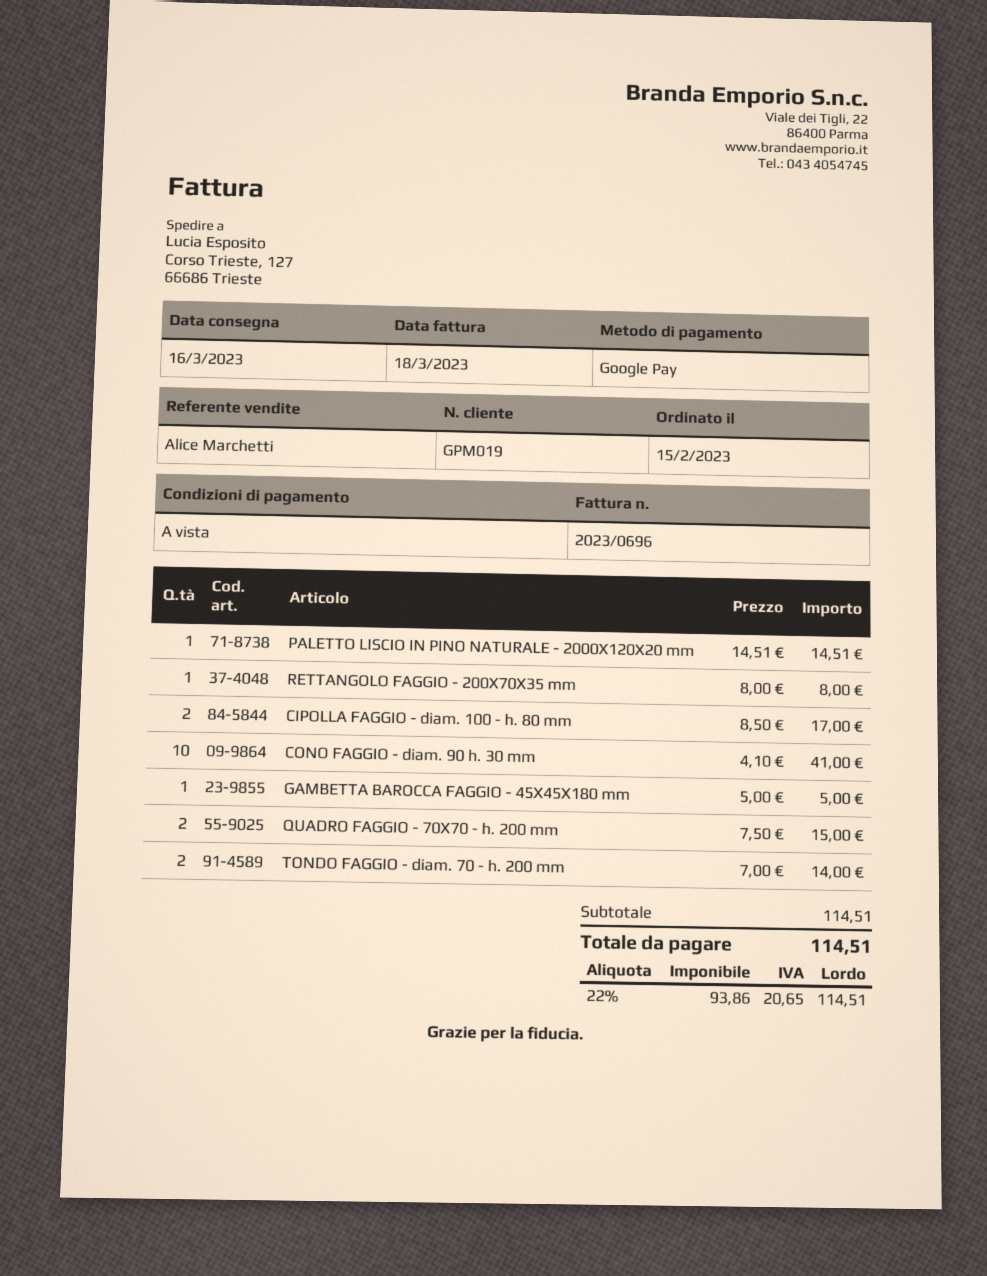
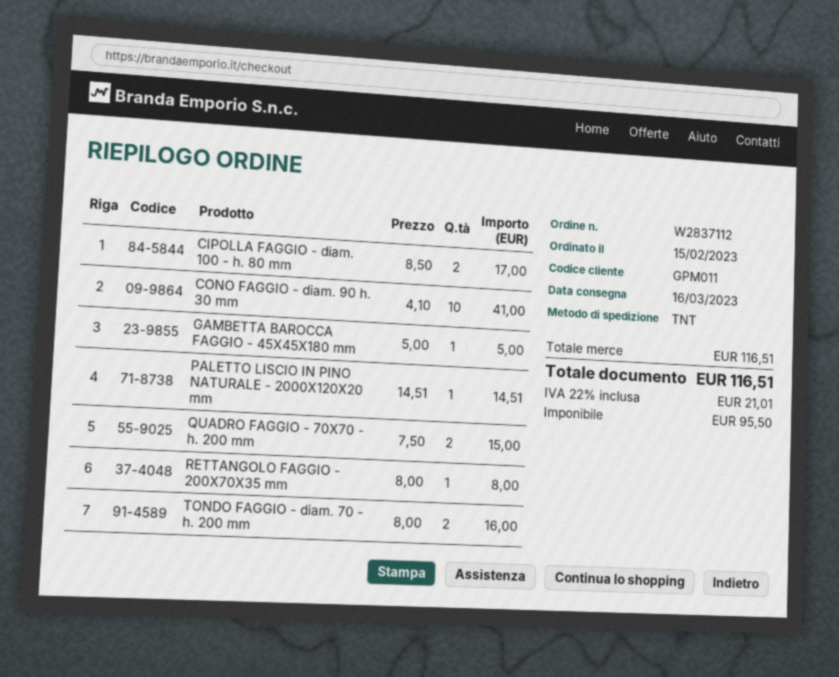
customer number: GPM019 -> GPM011
TONDO FAGGIO - diam. 70 - h. 200 mm: 2 x 7.00 = 14.00 -> 2 x 8.00 = 16.00
subtotal: 114.51 -> 116.51
net: 93.86 -> 95.50
tax: 22% = 20.65 -> 22% = 21.01
total: 114.51 -> 116.51

